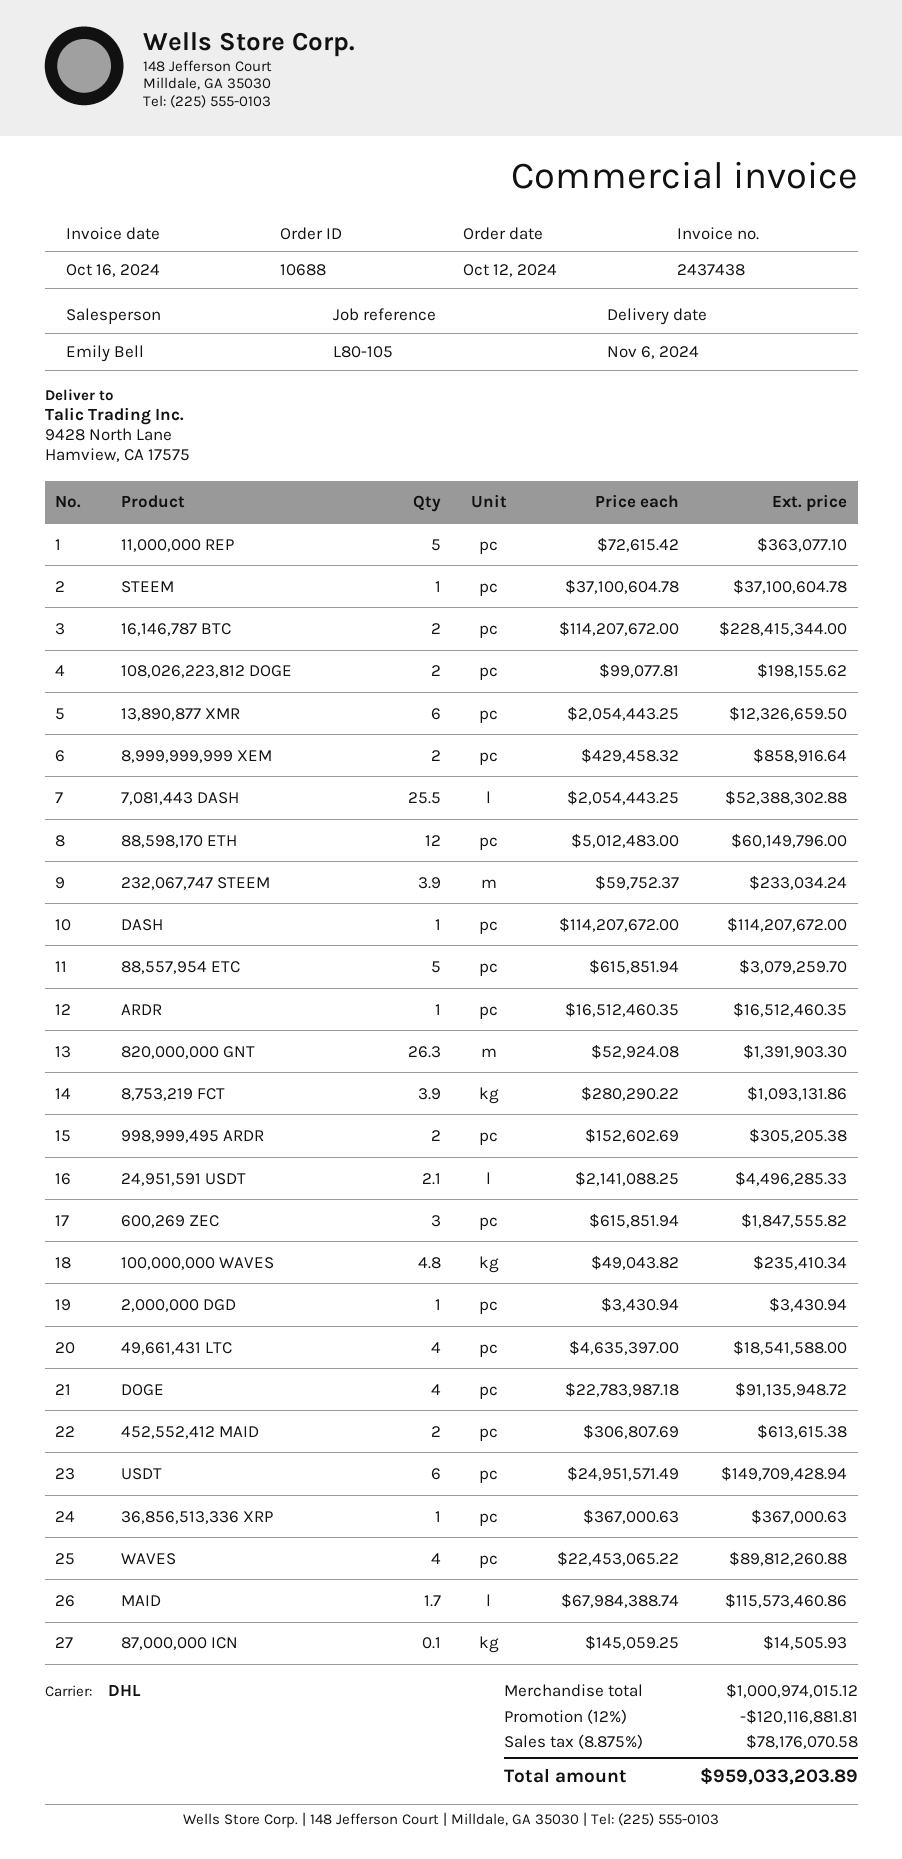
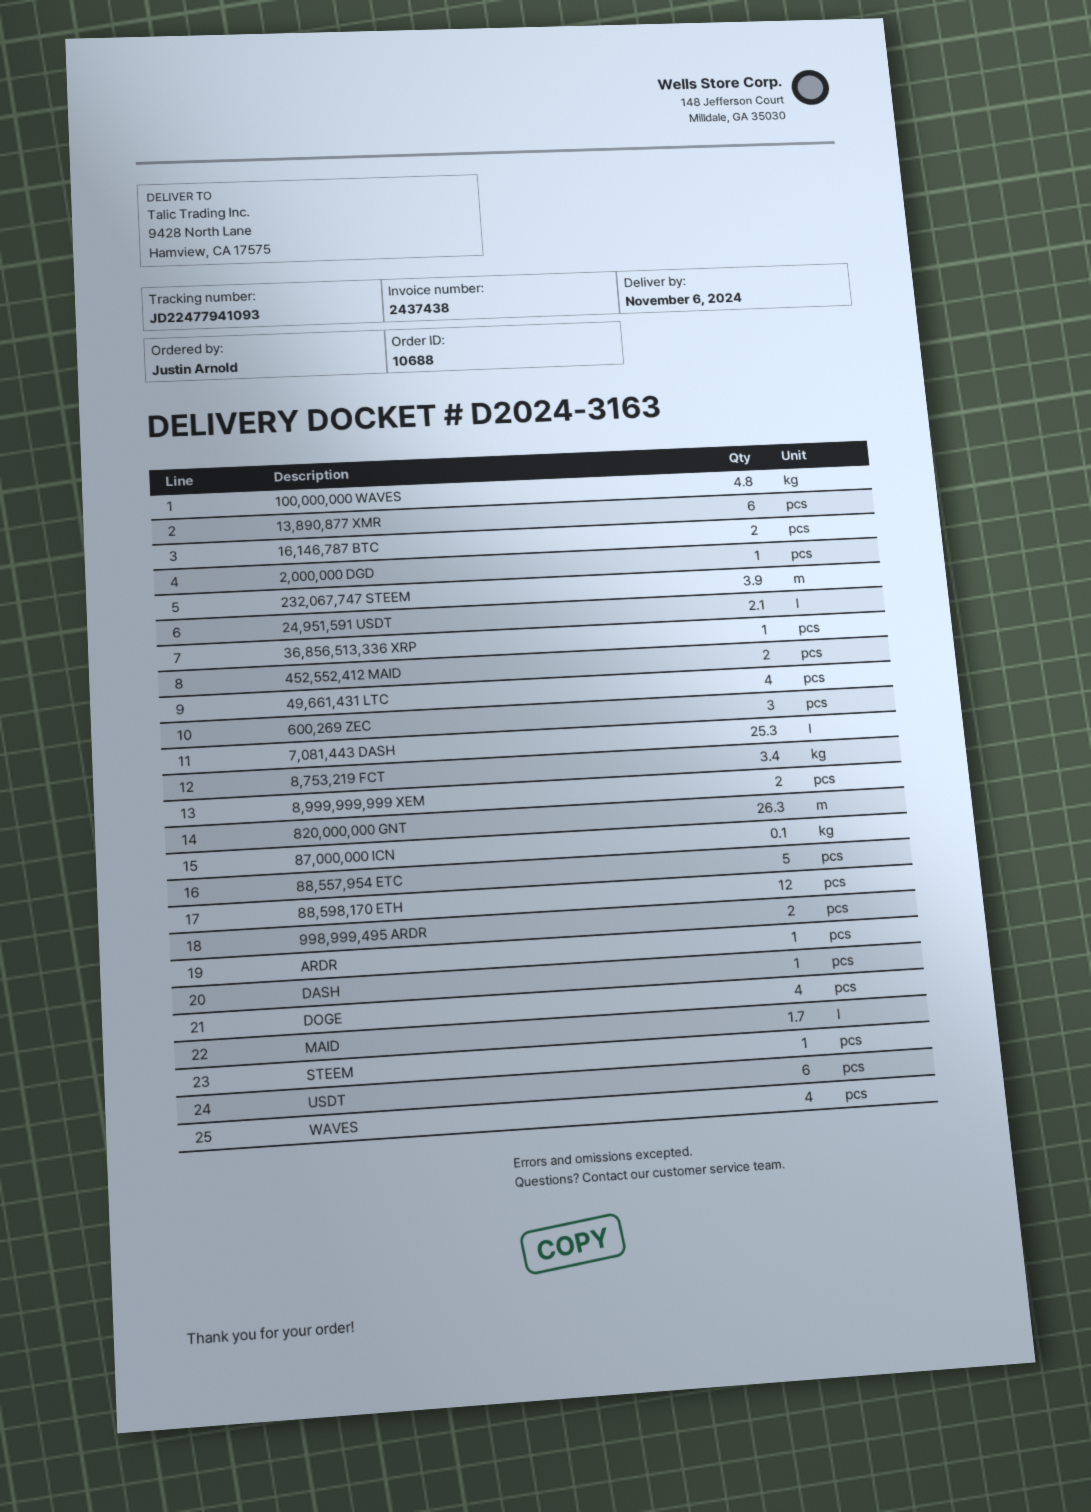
11,000,000 REP: 5 -> none
108,026,223,812 DOGE: 2 -> none
7,081,443 DASH: 25.5 -> 25.3
8,753,219 FCT: 3.9 -> 3.4

